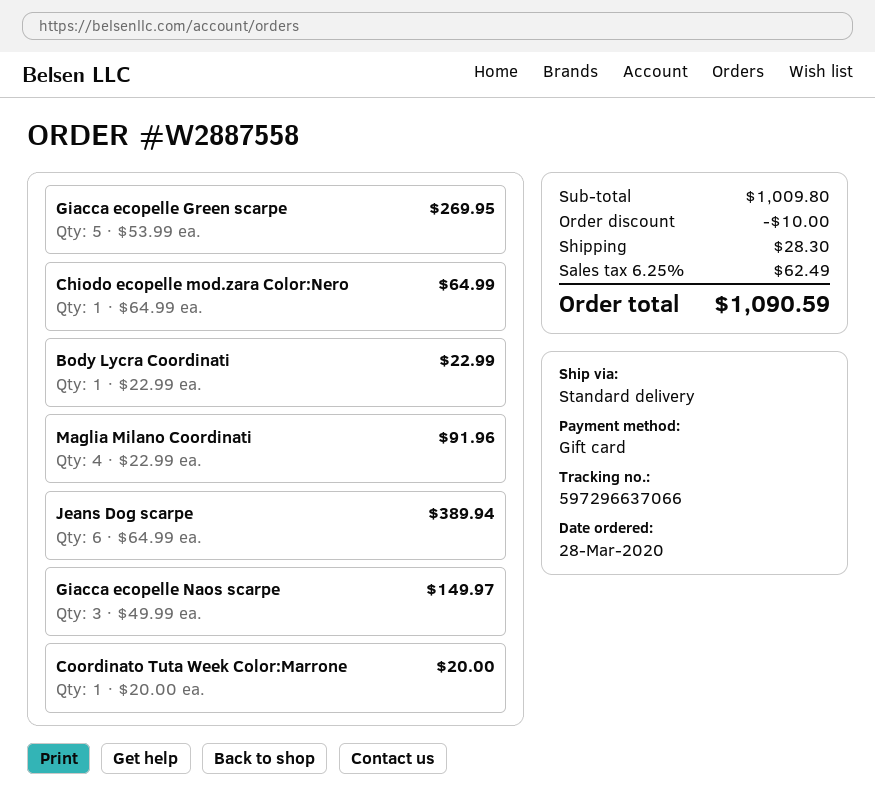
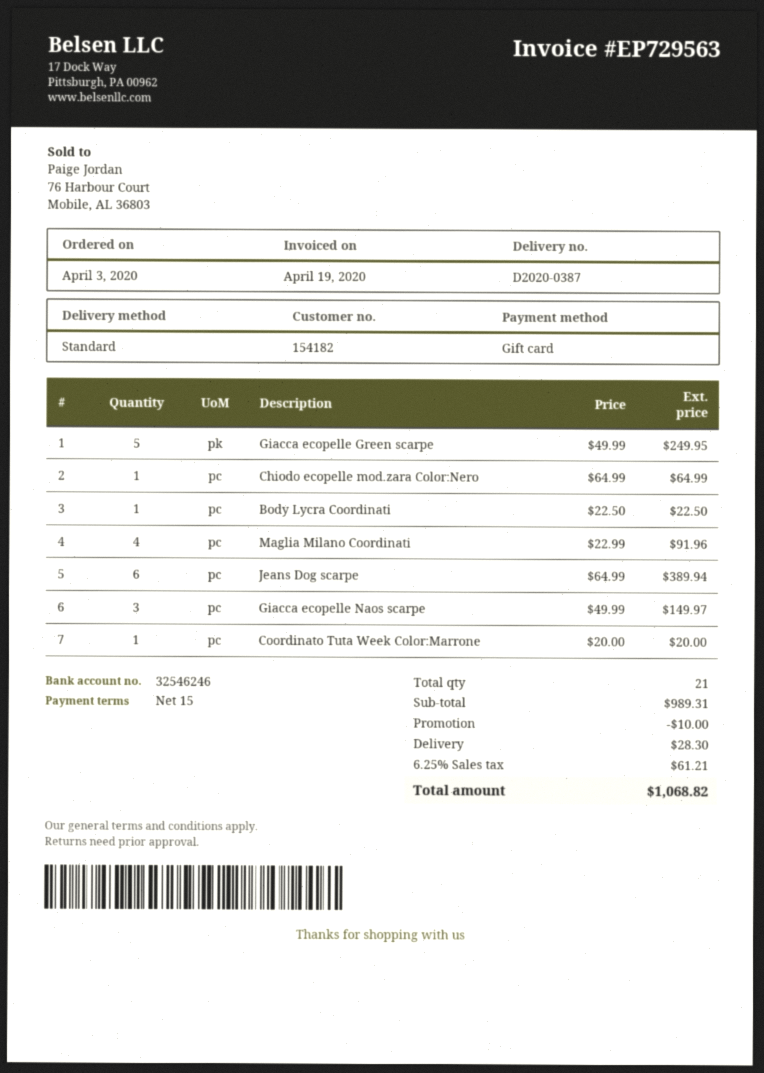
order date: 2020-03-28 -> 2020-04-03
Giacca ecopelle Green scarpe: 5 x 53.99 = 269.95 -> 5 x 49.99 = 249.95
Body Lycra Coordinati: 1 x 22.99 = 22.99 -> 1 x 22.50 = 22.50
subtotal: 1009.80 -> 989.31
tax: 6.25% = 62.49 -> 6.25% = 61.21
total: 1090.59 -> 1068.82

